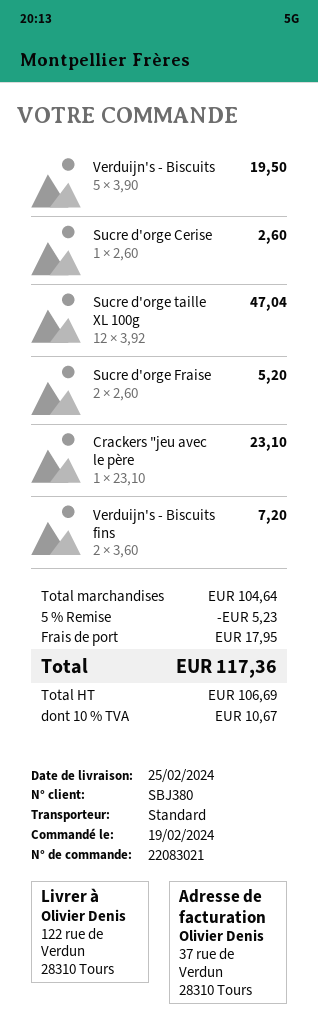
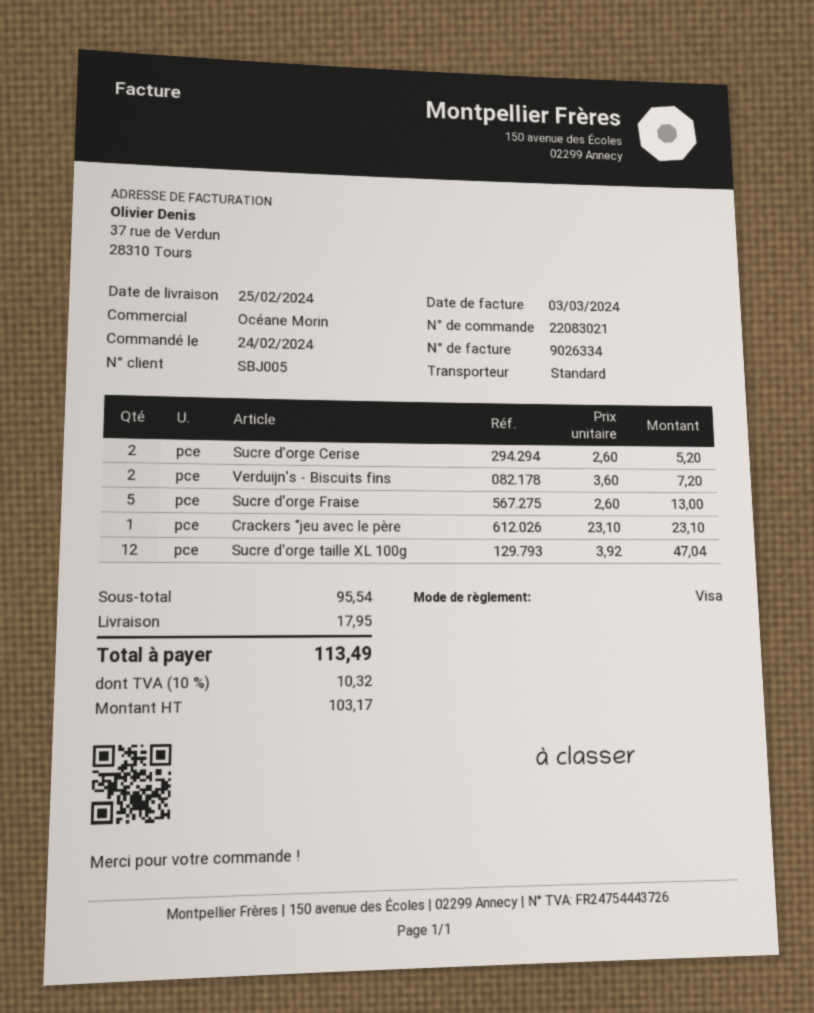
order date: 2024-02-19 -> 2024-02-24
customer number: SBJ380 -> SBJ005
Verduijn's - Biscuits: 5 x 3.90 = 19.50 -> none
Sucre d'orge Cerise: 1 x 2.60 = 2.60 -> 2 x 2.60 = 5.20
Sucre d'orge Fraise: 2 x 2.60 = 5.20 -> 5 x 2.60 = 13.00
subtotal: 104.64 -> 95.54
discount: 5% = 5.23 -> none
net: 106.69 -> 103.17
tax: 10% = 10.67 -> 10% = 10.32
total: 117.36 -> 113.49

